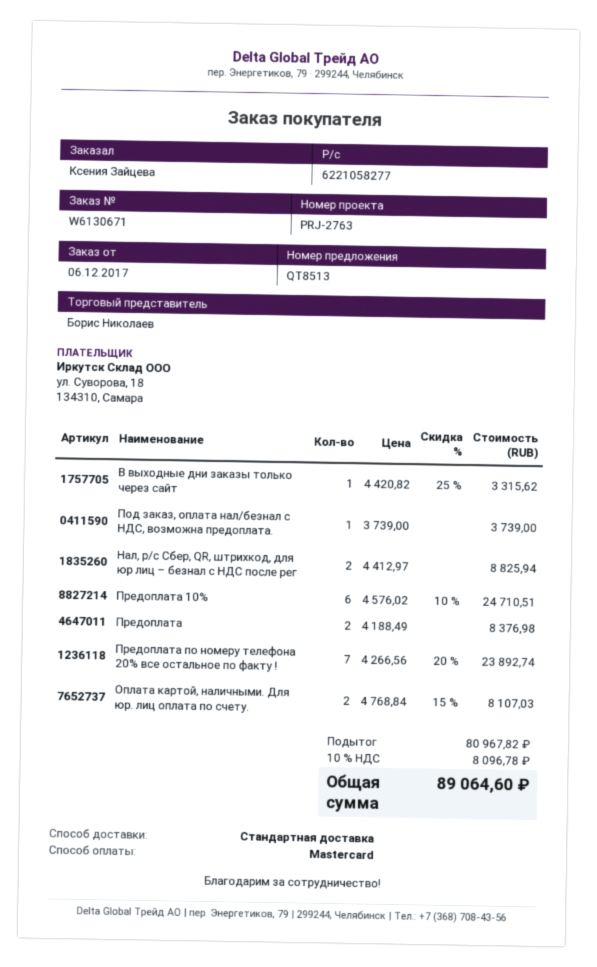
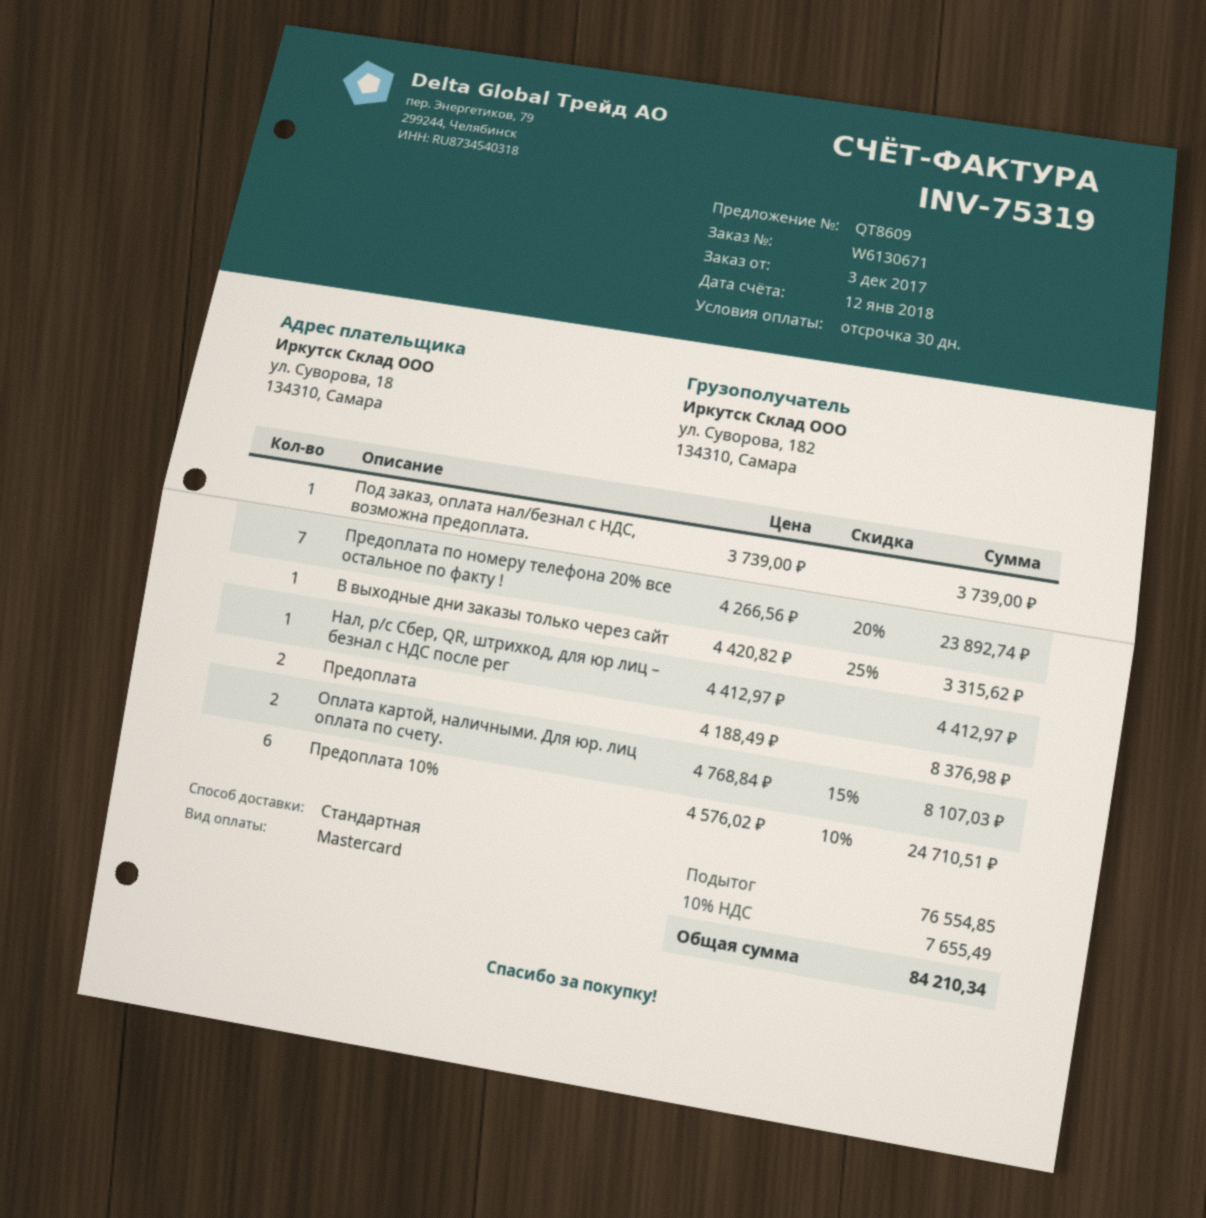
quote number: QT8513 -> QT8609
order date: 2017-12-06 -> 2017-12-03
Нал, р/с Сбер, QR, штрихкод, для юр лиц – безнал с НДС после рег: 2 x 4412.97 = 8825.94 -> 1 x 4412.97 = 4412.97
subtotal: 80967.82 -> 76554.85
tax: 10% = 8096.78 -> 10% = 7655.49
total: 89064.60 -> 84210.34

